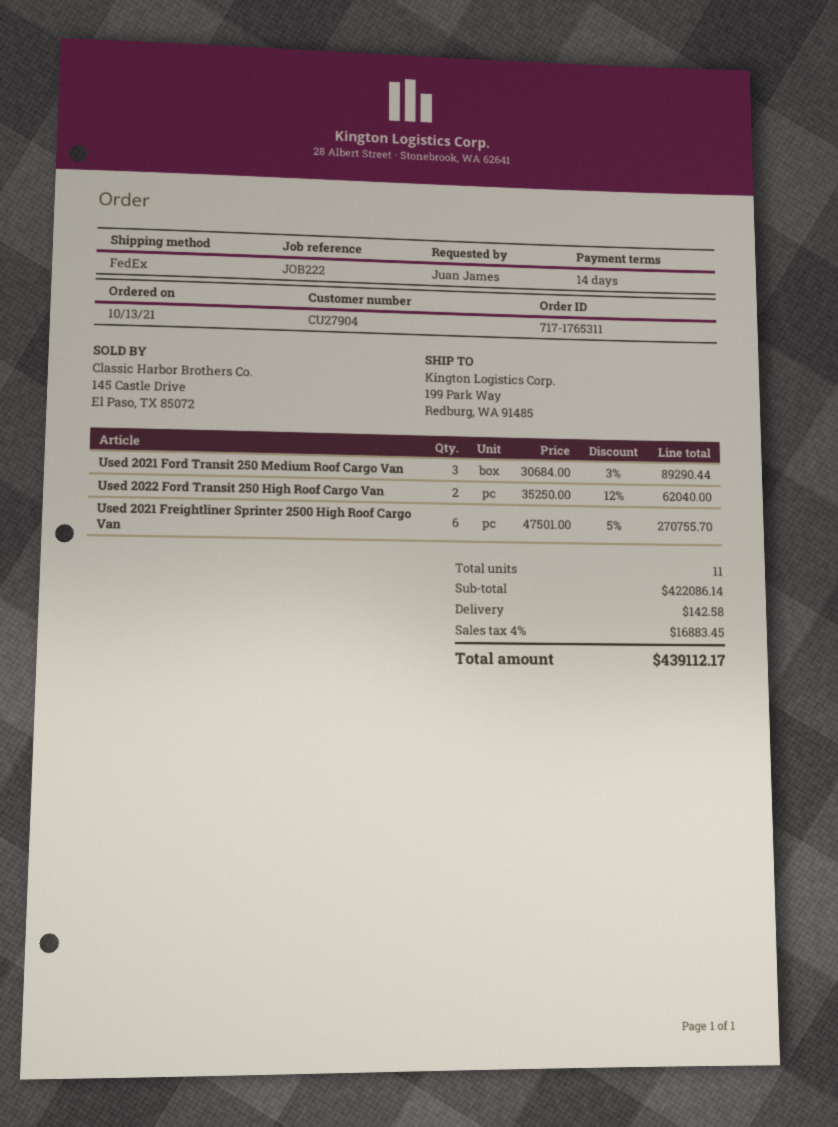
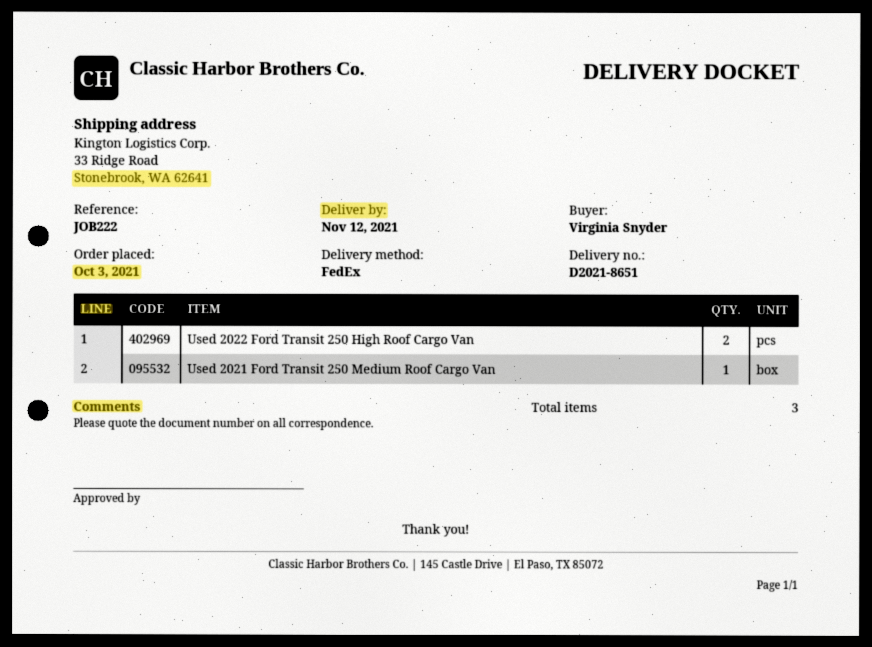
order date: 2021-10-13 -> 2021-10-03
ordered by: Juan James -> Virginia Snyder
ship to: 199 Park Way, Redburg, WA 91485 -> 33 Ridge Road, Stonebrook, WA 62641
Used 2021 Ford Transit 250 Medium Roof Cargo Van: 3 -> 1
Used 2021 Freightliner Sprinter 2500 High Roof Cargo Van: 6 -> none
total quantity: 11 -> 3

